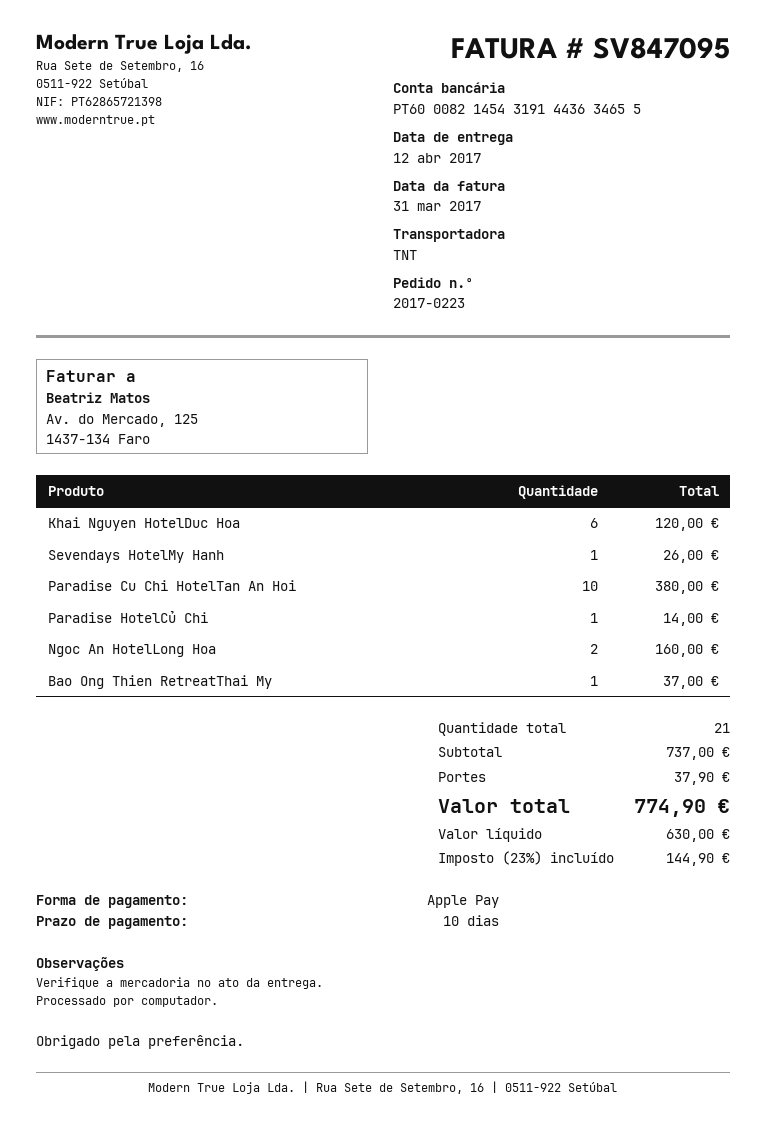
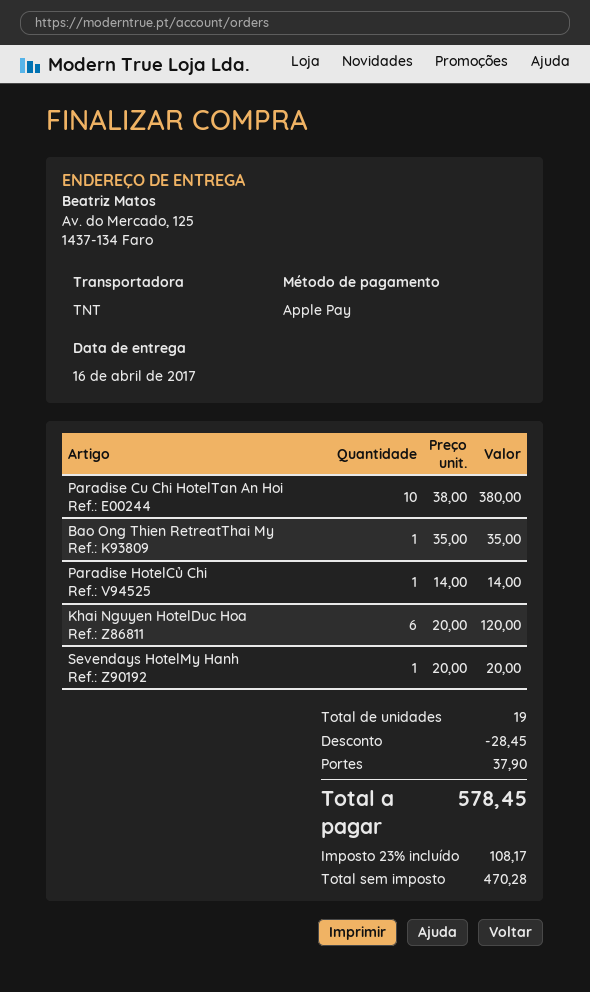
delivery date: 2017-04-12 -> 2017-04-16
Sevendays HotelMy Hanh: 1 for 26.00 -> 1 for 20.00
Ngoc An HotelLong Hoa: 2 for 160.00 -> none
Bao Ong Thien RetreatThai My: 1 for 37.00 -> 1 for 35.00
total quantity: 21 -> 19
discount: none -> 28.45
net: 630.00 -> 470.28
tax: 23% = 144.90 -> 23% = 108.17
total: 774.90 -> 578.45

